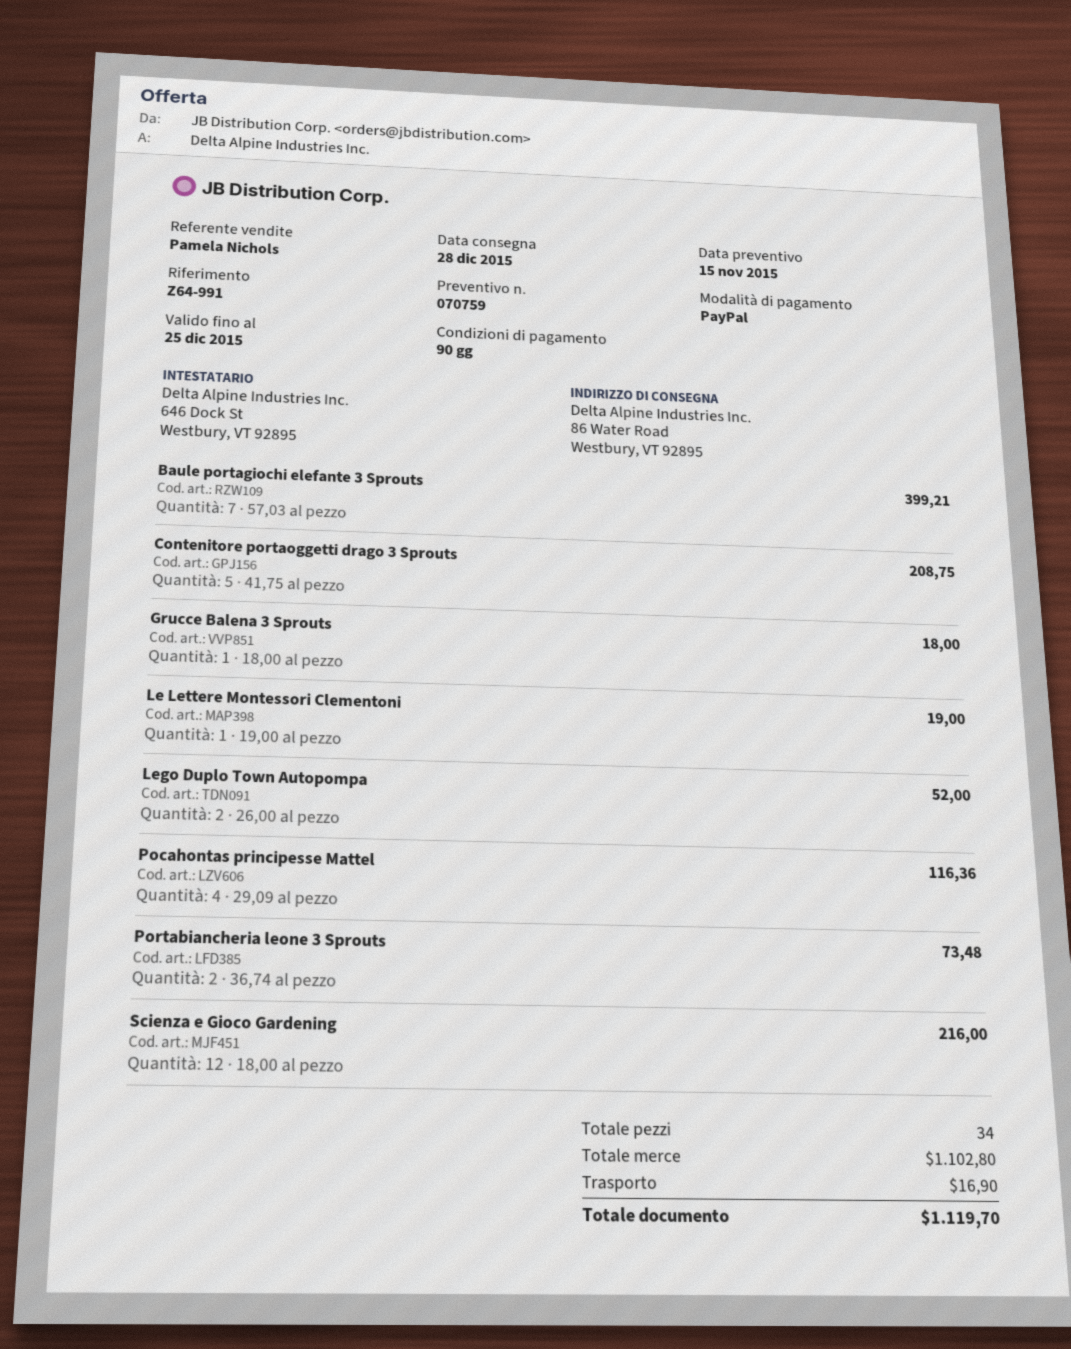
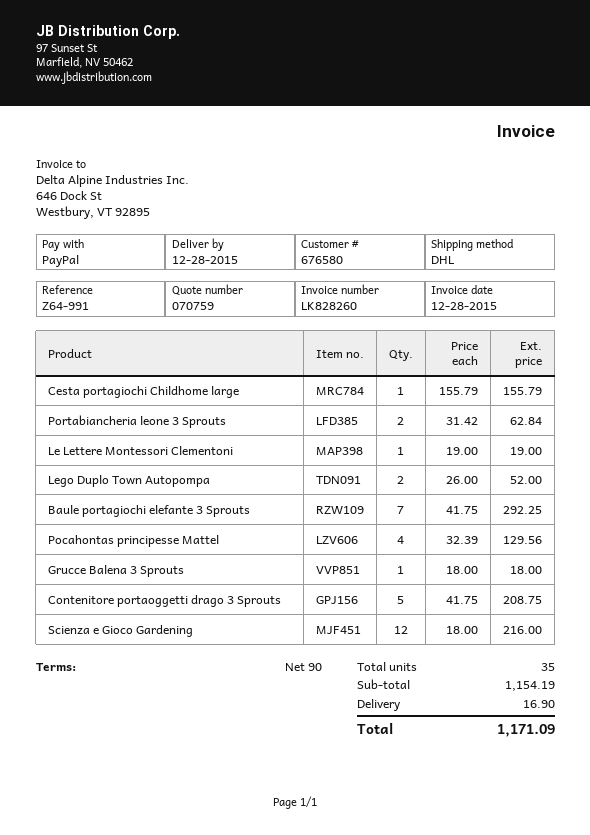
Baule portagiochi elefante 3 Sprouts: 7 x 57.03 = 399.21 -> 7 x 41.75 = 292.25
Pocahontas principesse Mattel: 4 x 29.09 = 116.36 -> 4 x 32.39 = 129.56
Portabiancheria leone 3 Sprouts: 2 x 36.74 = 73.48 -> 2 x 31.42 = 62.84
Cesta portagiochi Childhome large: none -> 1 x 155.79 = 155.79
total quantity: 34 -> 35
subtotal: 1102.80 -> 1154.19
total: 1119.70 -> 1171.09

